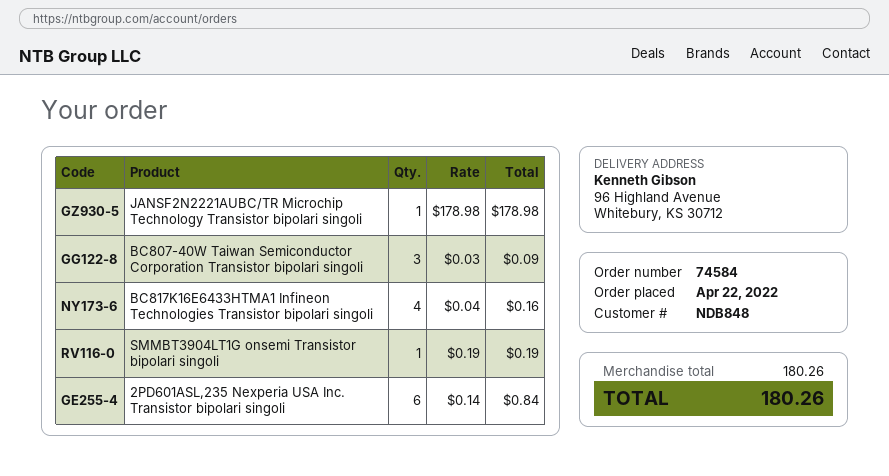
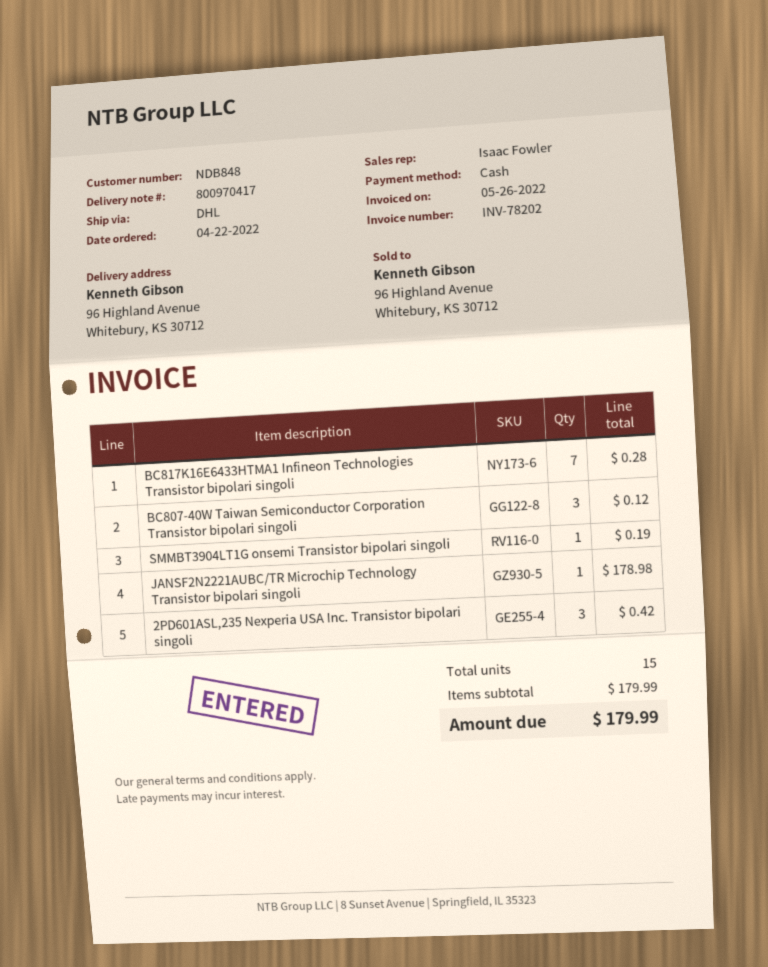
BC807-40W Taiwan Semiconductor Corporation Transistor bipolari singoli: 3 for 0.09 -> 3 for 0.12
BC817K16E6433HTMA1 Infineon Technologies Transistor bipolari singoli: 4 for 0.16 -> 7 for 0.28
2PD601ASL,235 Nexperia USA Inc. Transistor bipolari singoli: 6 for 0.84 -> 3 for 0.42
subtotal: 180.26 -> 179.99
total: 180.26 -> 179.99

